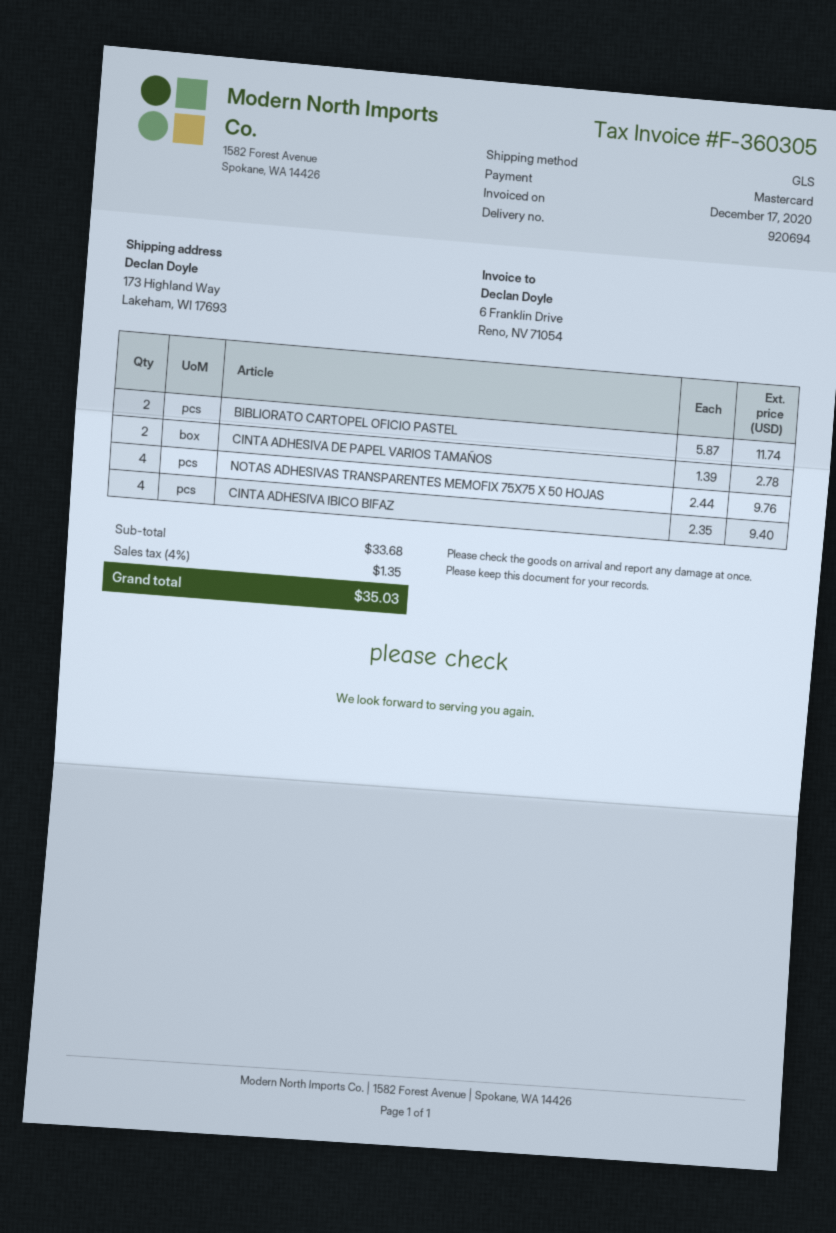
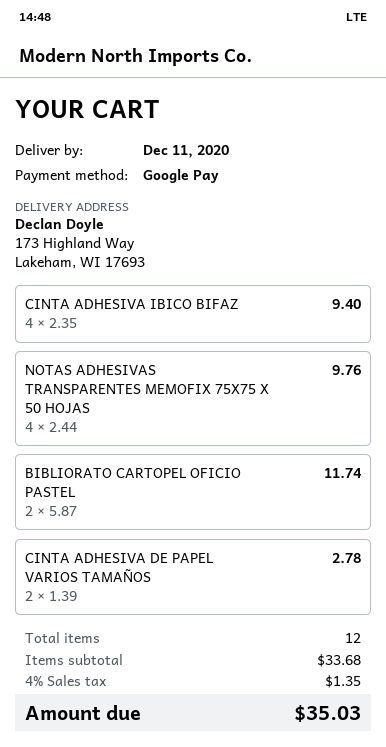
payment method: Mastercard -> Google Pay

